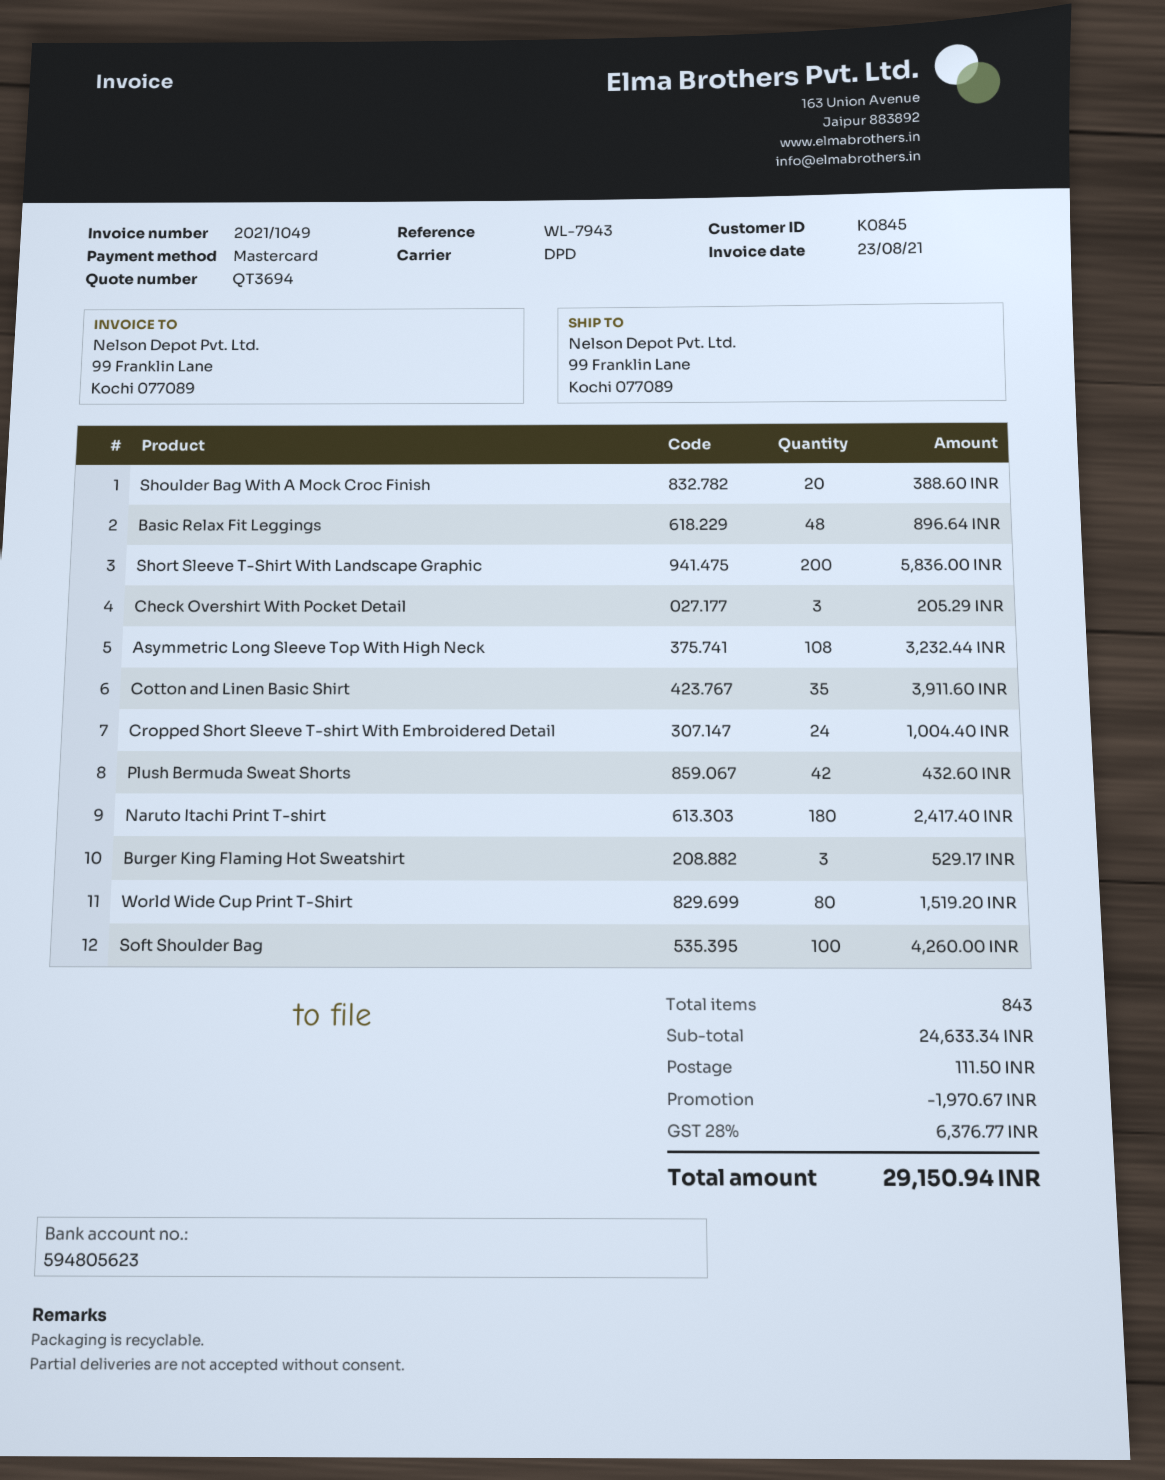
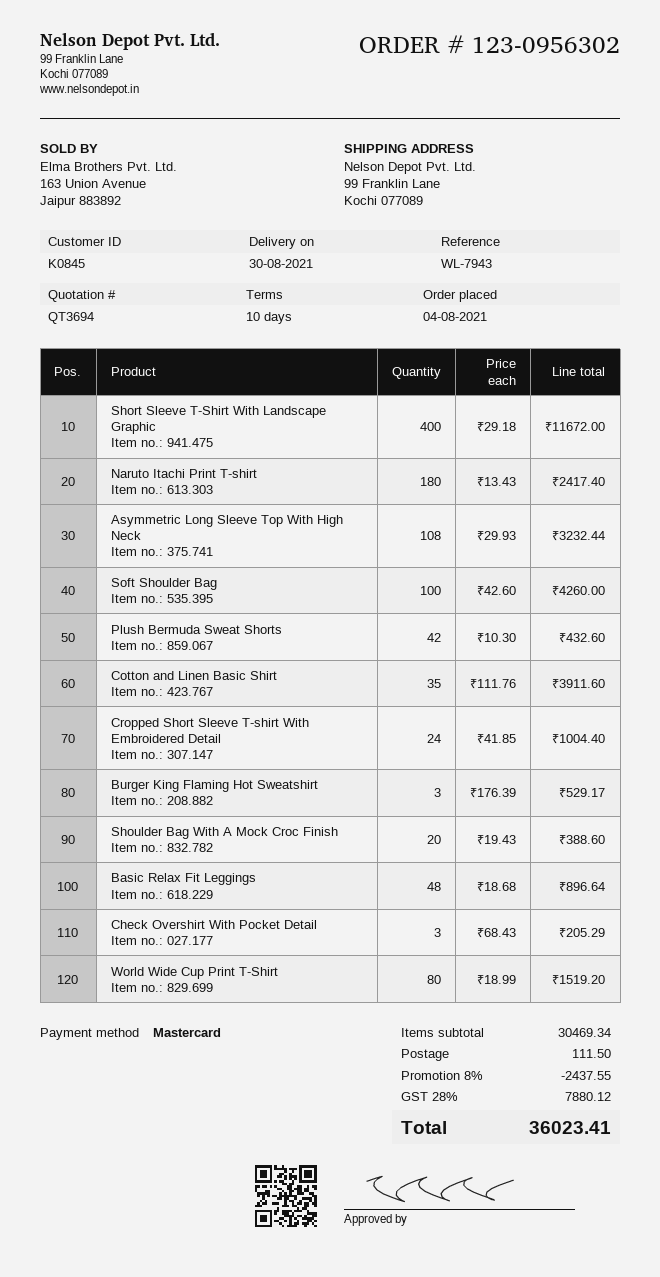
Short Sleeve T-Shirt With Landscape Graphic: 200 for 5836.00 -> 400 for 11672.00
subtotal: 24633.34 -> 30469.34
discount: 1970.67 -> 2437.55
tax: 28% = 6376.77 -> 28% = 7880.12
total: 29150.94 -> 36023.41

